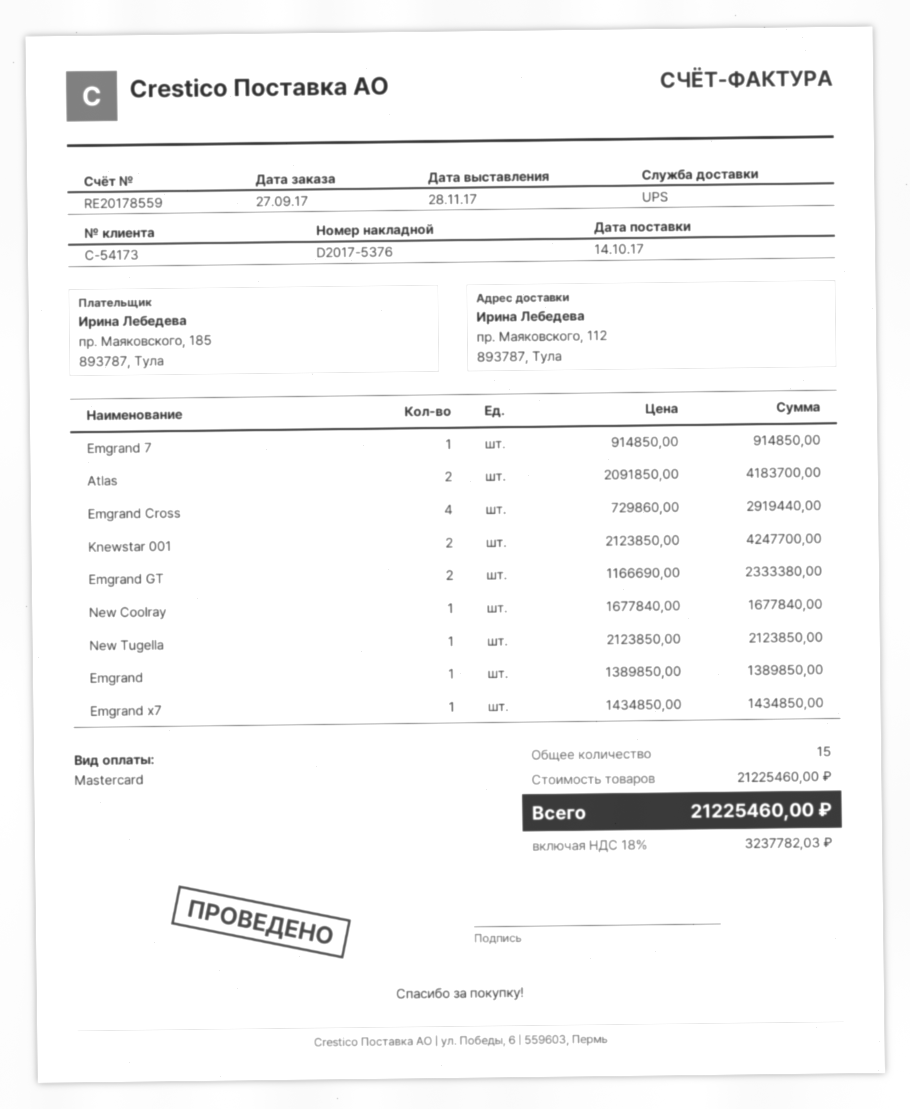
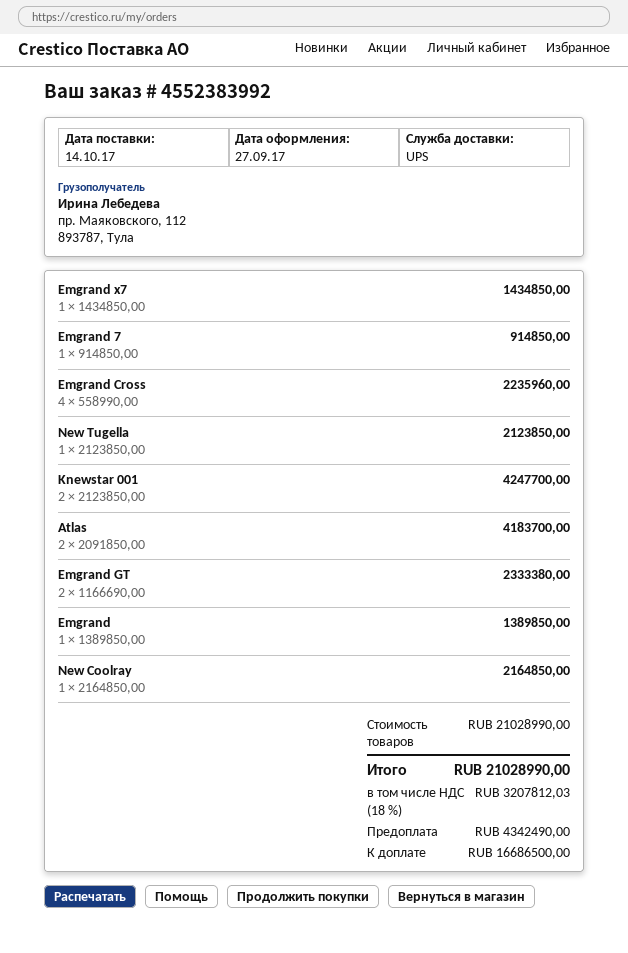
Emgrand Cross: 4 x 729860.00 = 2919440.00 -> 4 x 558990.00 = 2235960.00
New Coolray: 1 x 1677840.00 = 1677840.00 -> 1 x 2164850.00 = 2164850.00
subtotal: 21225460.00 -> 21028990.00
tax: 18% = 3237782.03 -> 18% = 3207812.03
total: 21225460.00 -> 21028990.00

